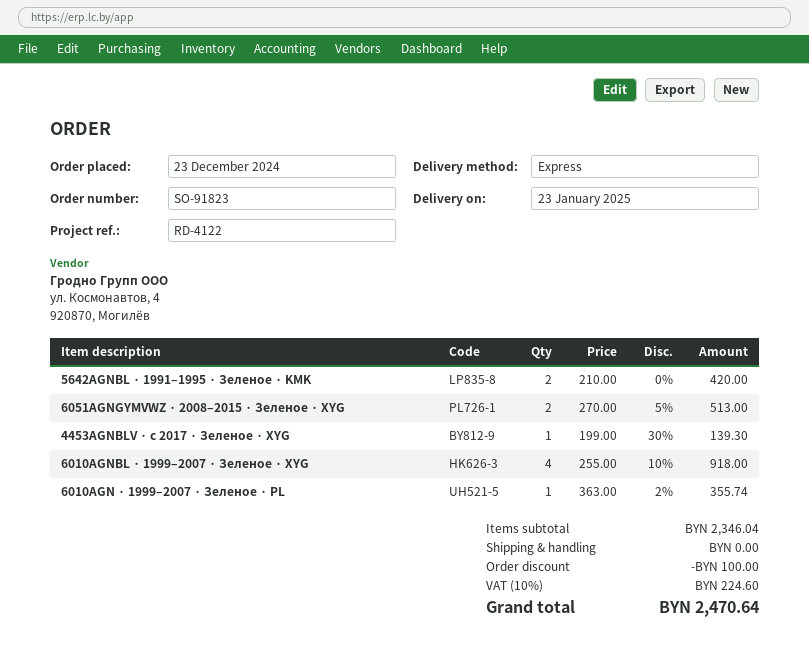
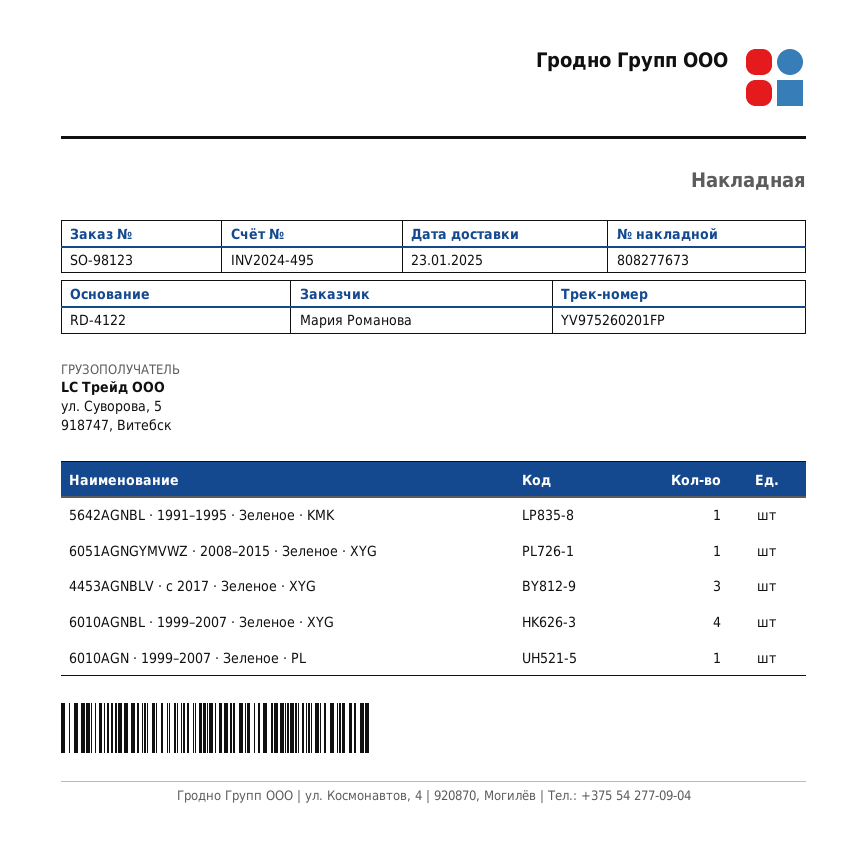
order number: SO-91823 -> SO-98123
5642AGNBL · 1991–1995 · Зеленое · KMK: 2 -> 1
6051AGNGYMVWZ · 2008–2015 · Зеленое · XYG: 2 -> 1
4453AGNBLV · с 2017 · Зеленое · XYG: 1 -> 3

